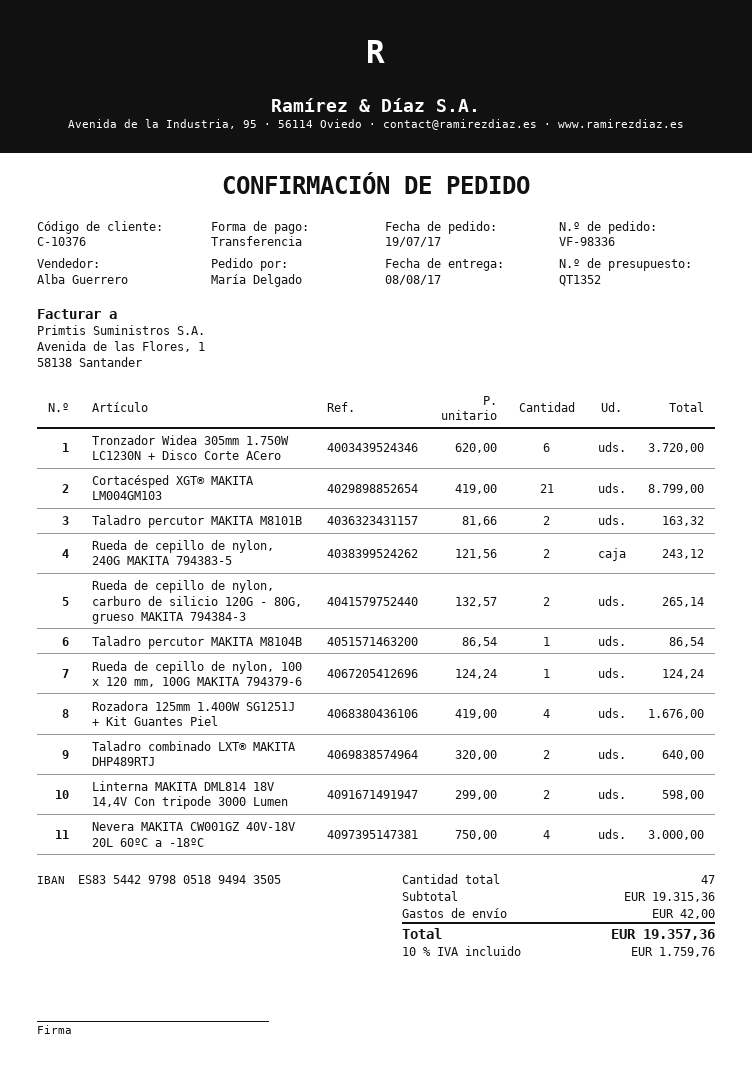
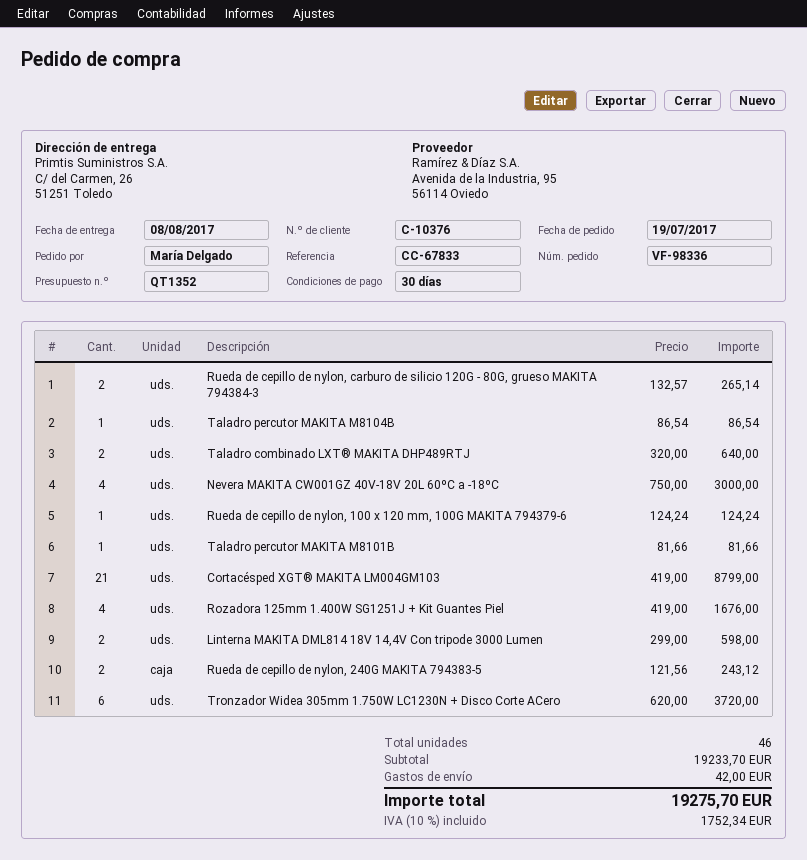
Taladro percutor MAKITA M8101B: 2 x 81.66 = 163.32 -> 1 x 81.66 = 81.66
total quantity: 47 -> 46
subtotal: 19315.36 -> 19233.70
tax: 10% = 1759.76 -> 10% = 1752.34
total: 19357.36 -> 19275.70

